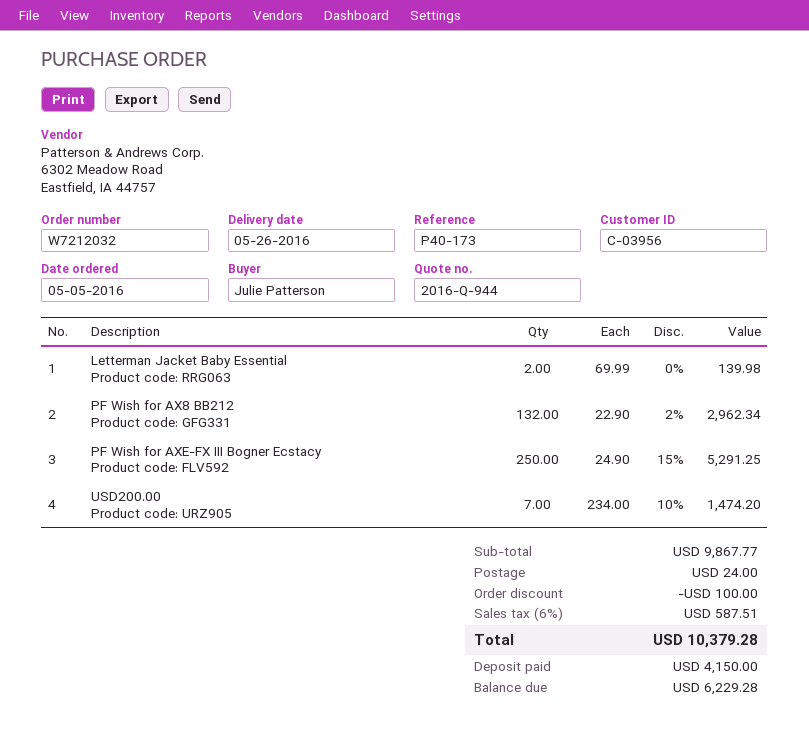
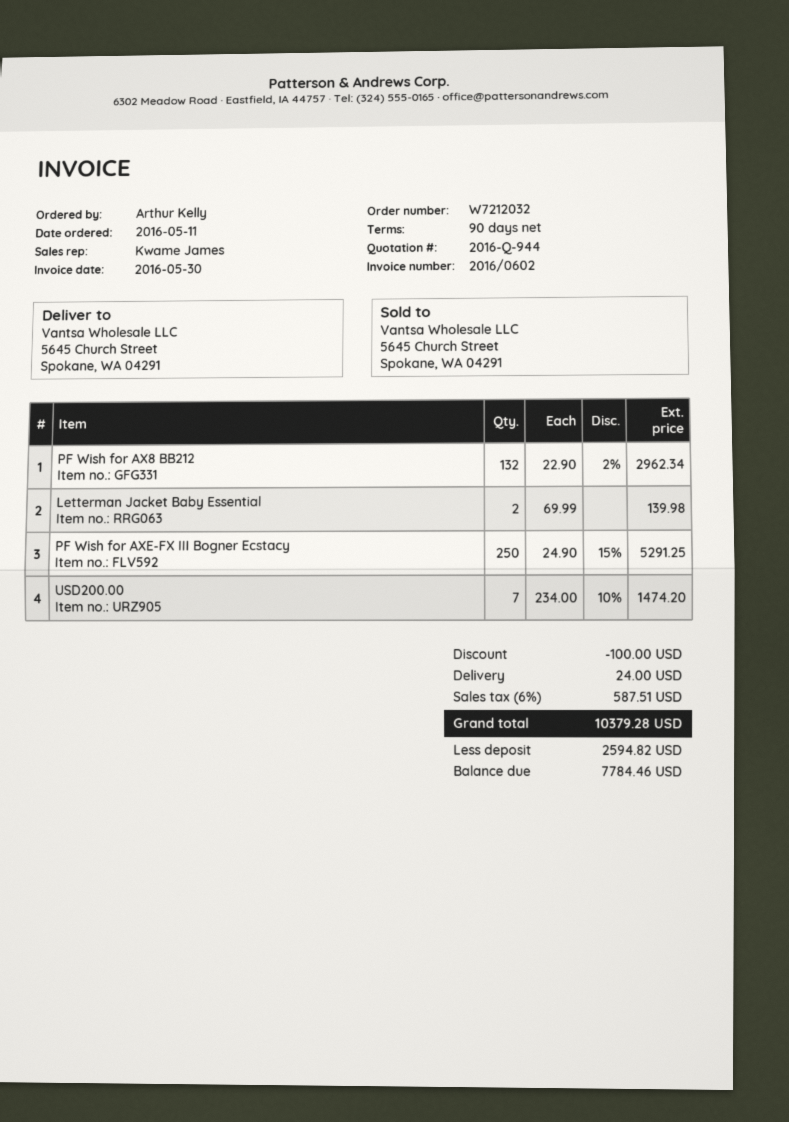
order date: 2016-05-05 -> 2016-05-11
ordered by: Julie Patterson -> Arthur Kelly
deposit: 4150.00 -> 2594.82
balance: 6229.28 -> 7784.46

